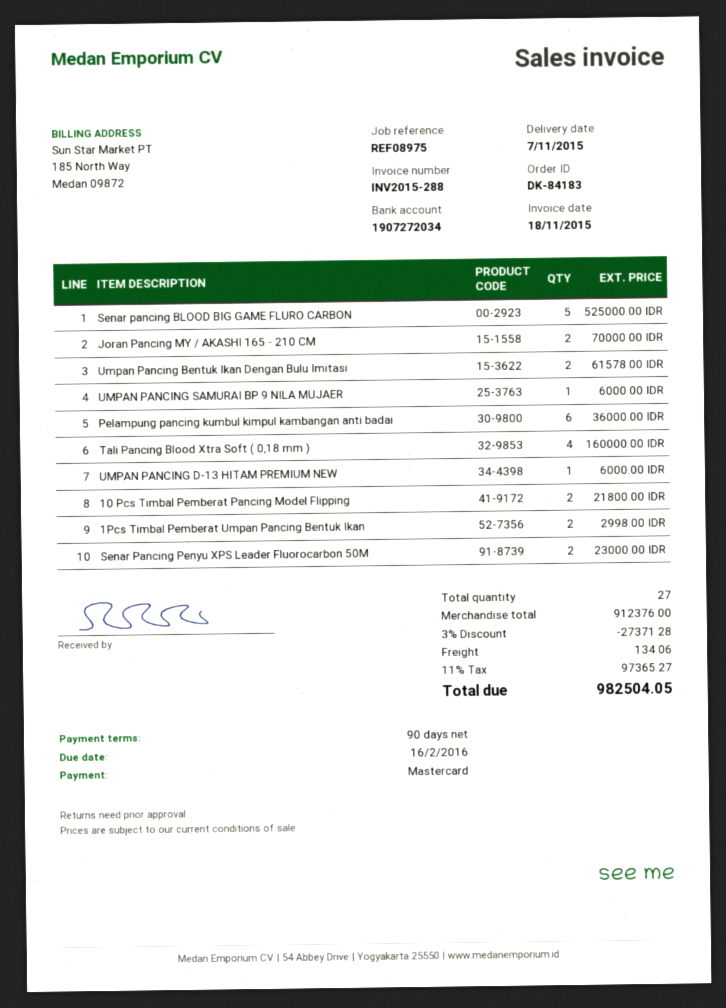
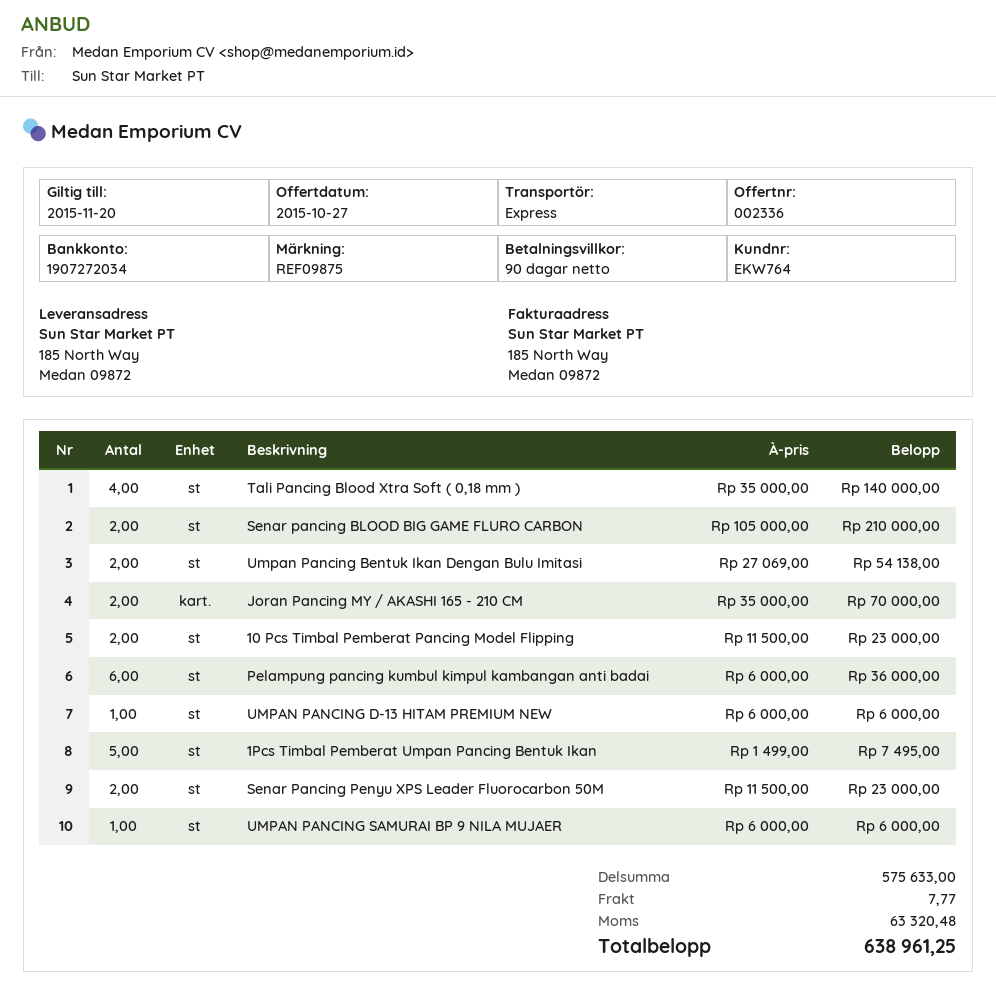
reference: REF08975 -> REF09875
Senar pancing BLOOD BIG GAME FLURO CARBON: 5 for 525000.00 -> 2 for 210000.00
Umpan Pancing Bentuk Ikan Dengan Bulu Imitasi: 2 for 61578.00 -> 2 for 54138.00
Tali Pancing Blood Xtra Soft ( 0,18 mm ): 4 for 160000.00 -> 4 for 140000.00
10 Pcs Timbal Pemberat Pancing Model Flipping: 2 for 21800.00 -> 2 for 23000.00
1Pcs Timbal Pemberat Umpan Pancing Bentuk Ikan: 2 for 2998.00 -> 5 for 7495.00
subtotal: 912376.00 -> 575633.00
discount: 3% = 27371.28 -> none
shipping: 134.06 -> 7.77
tax: 97365.27 -> 63320.48
total: 982504.05 -> 638961.25

